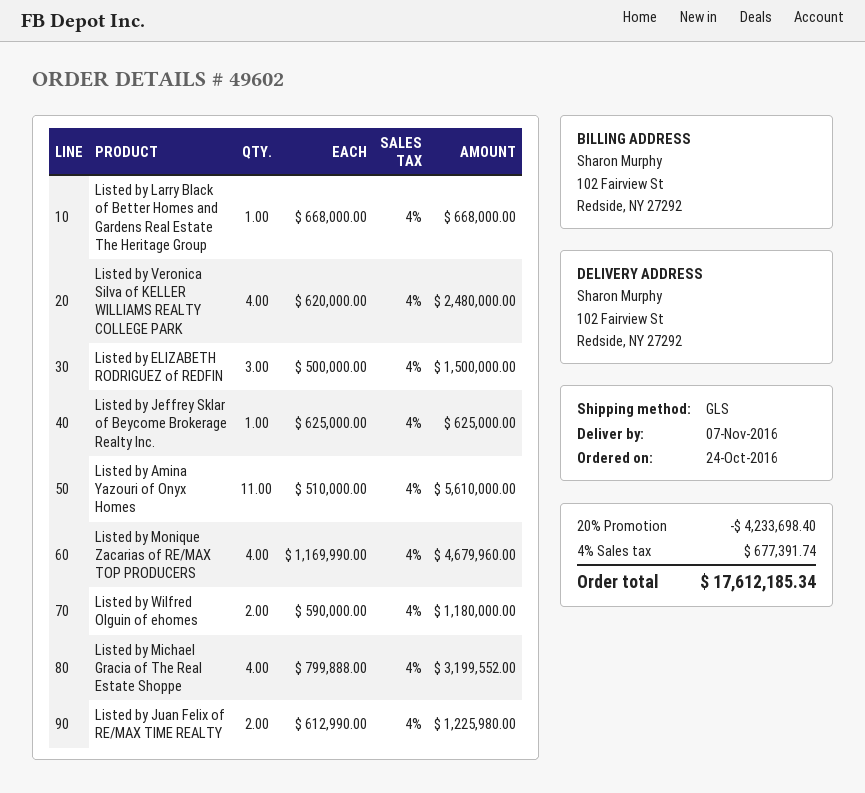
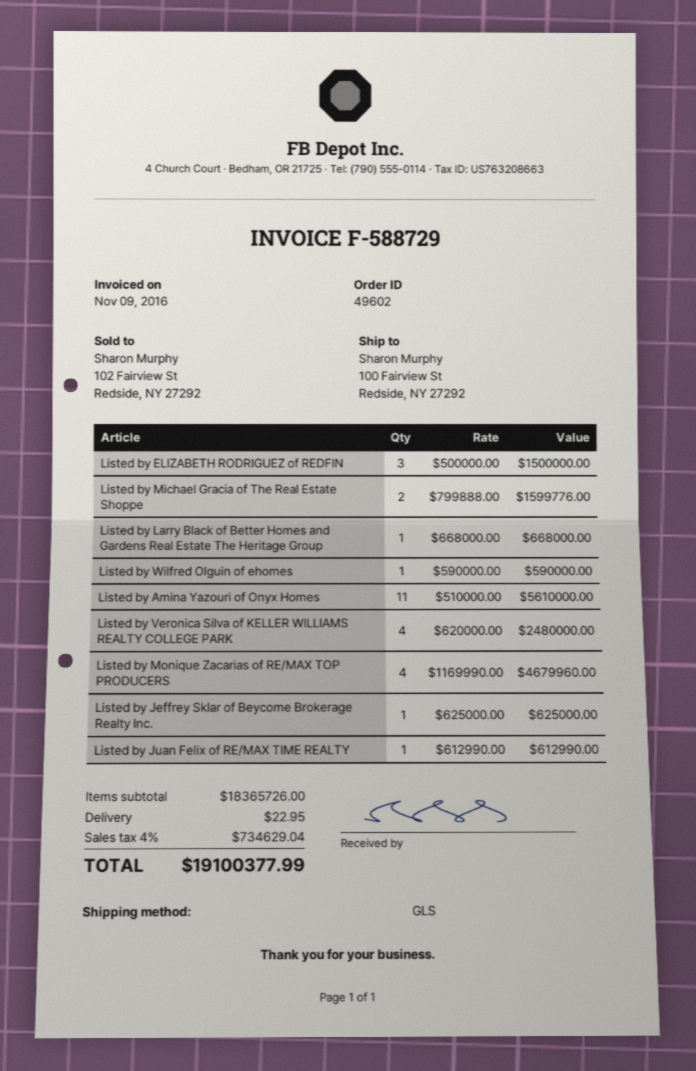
ship to: 102 Fairview St, Redside, NY 27292 -> 100 Fairview St, Redside, NY 27292
Listed by Wilfred Olguin of ehomes: 2 x 590000.00 = 1180000.00 -> 1 x 590000.00 = 590000.00
Listed by Michael Gracia of The Real Estate Shoppe: 4 x 799888.00 = 3199552.00 -> 2 x 799888.00 = 1599776.00
Listed by Juan Felix of RE/MAX TIME REALTY: 2 x 612990.00 = 1225980.00 -> 1 x 612990.00 = 612990.00
discount: 20% = 4233698.40 -> none
shipping: none -> 22.95
tax: 4% = 677391.74 -> 4% = 734629.04
total: 17612185.34 -> 19100377.99

